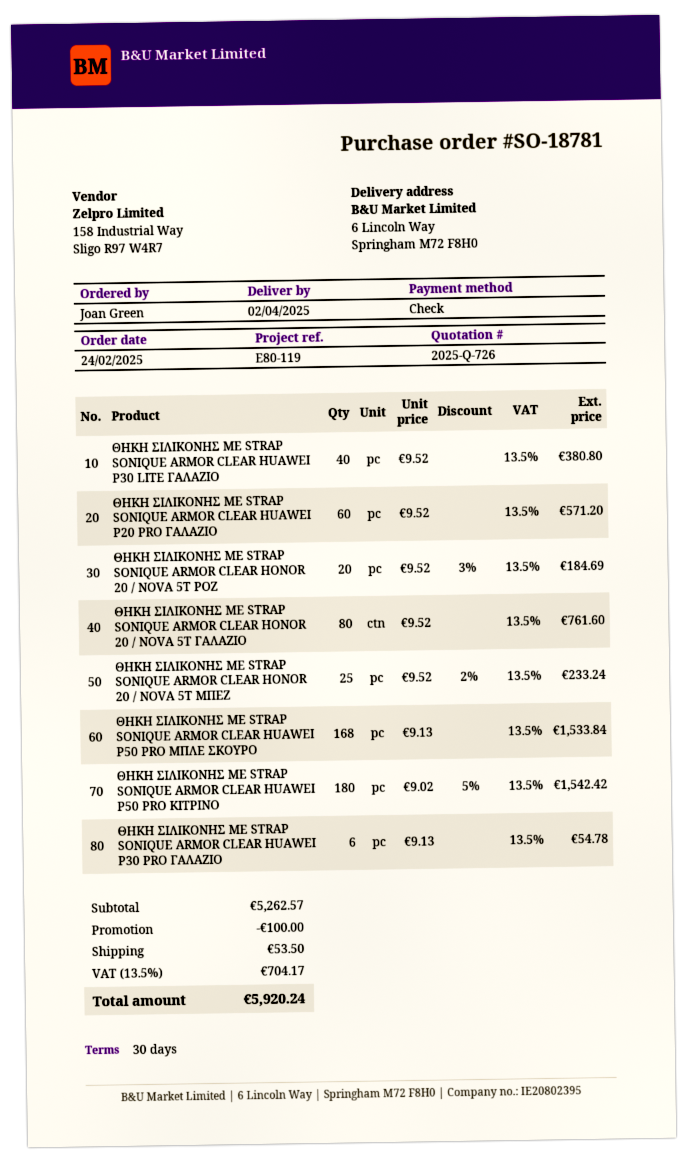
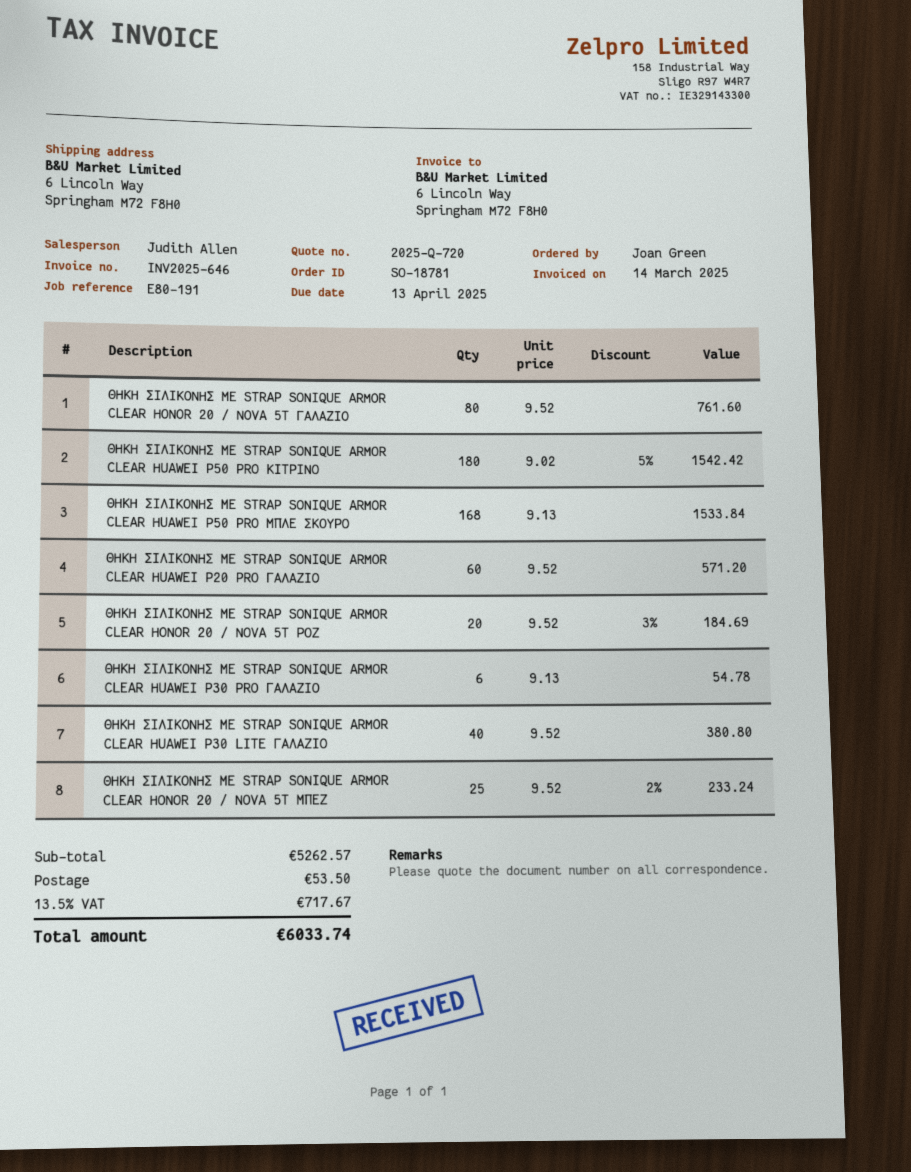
quote number: 2025-Q-726 -> 2025-Q-720
reference: E80-119 -> E80-191
discount: 100.00 -> none
tax: 13.5% = 704.17 -> 13.5% = 717.67
total: 5920.24 -> 6033.74

